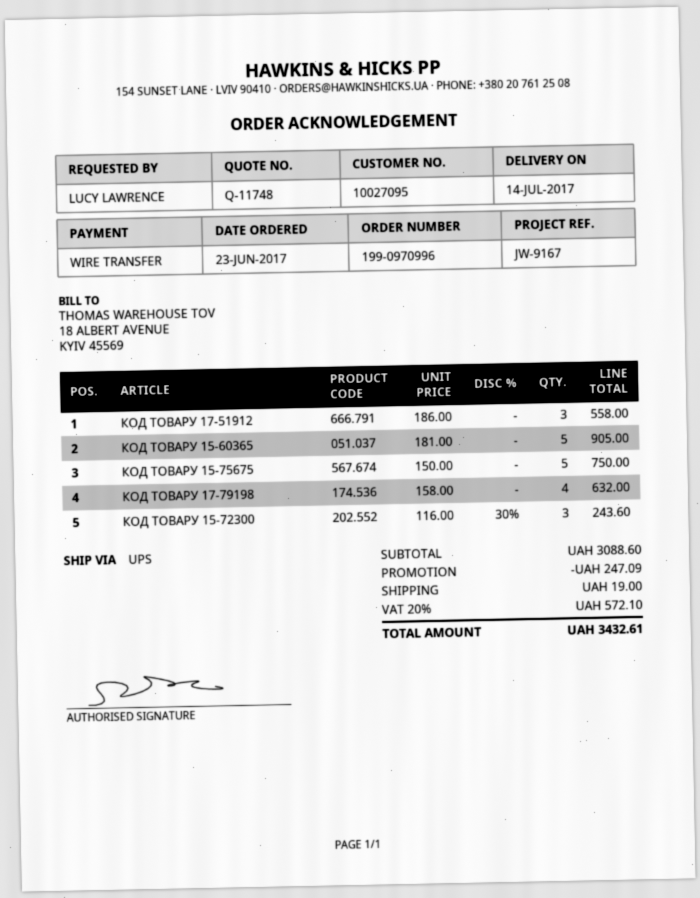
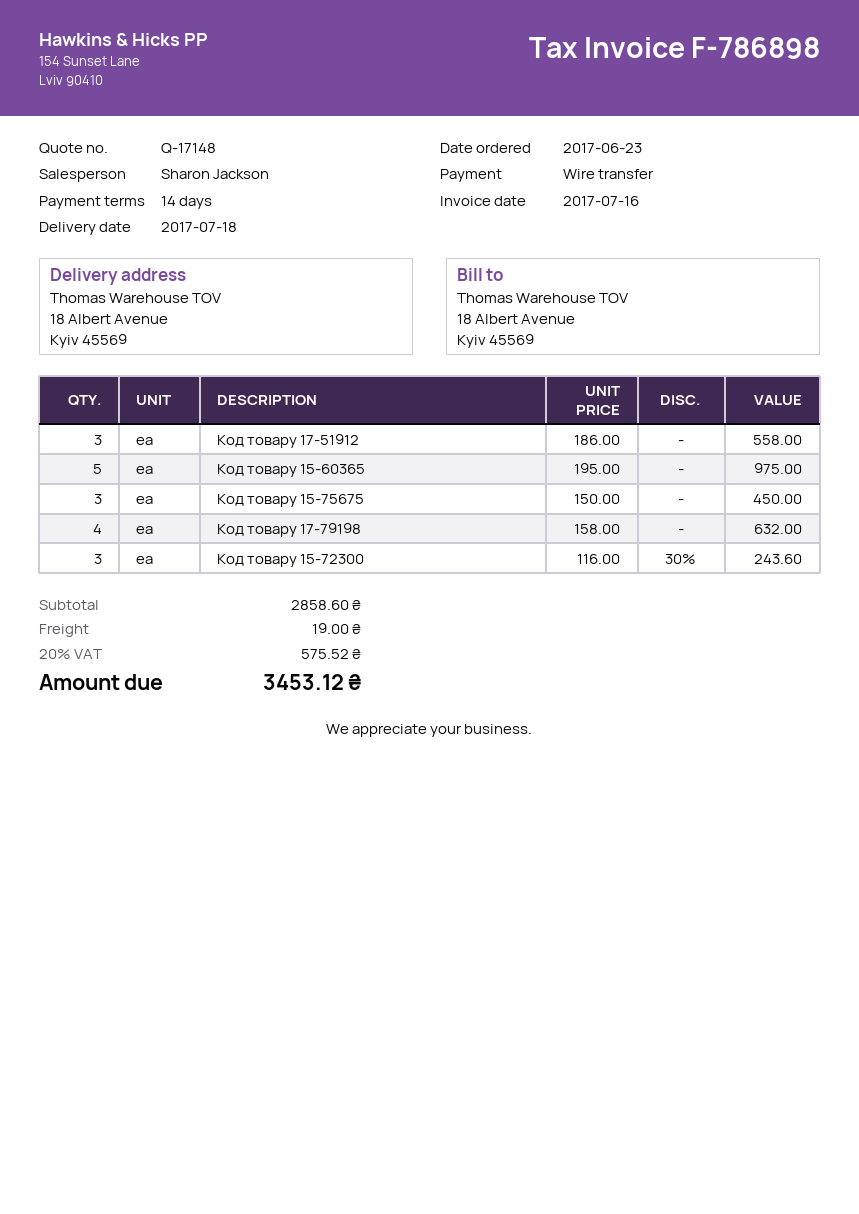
quote number: Q-11748 -> Q-17148
delivery date: 2017-07-14 -> 2017-07-18
КОД ТОВАРУ 15-60365: 5 x 181.00 = 905.00 -> 5 x 195.00 = 975.00
КОД ТОВАРУ 15-75675: 5 x 150.00 = 750.00 -> 3 x 150.00 = 450.00
subtotal: 3088.60 -> 2858.60
discount: 247.09 -> none
tax: 20% = 572.10 -> 20% = 575.52
total: 3432.61 -> 3453.12

